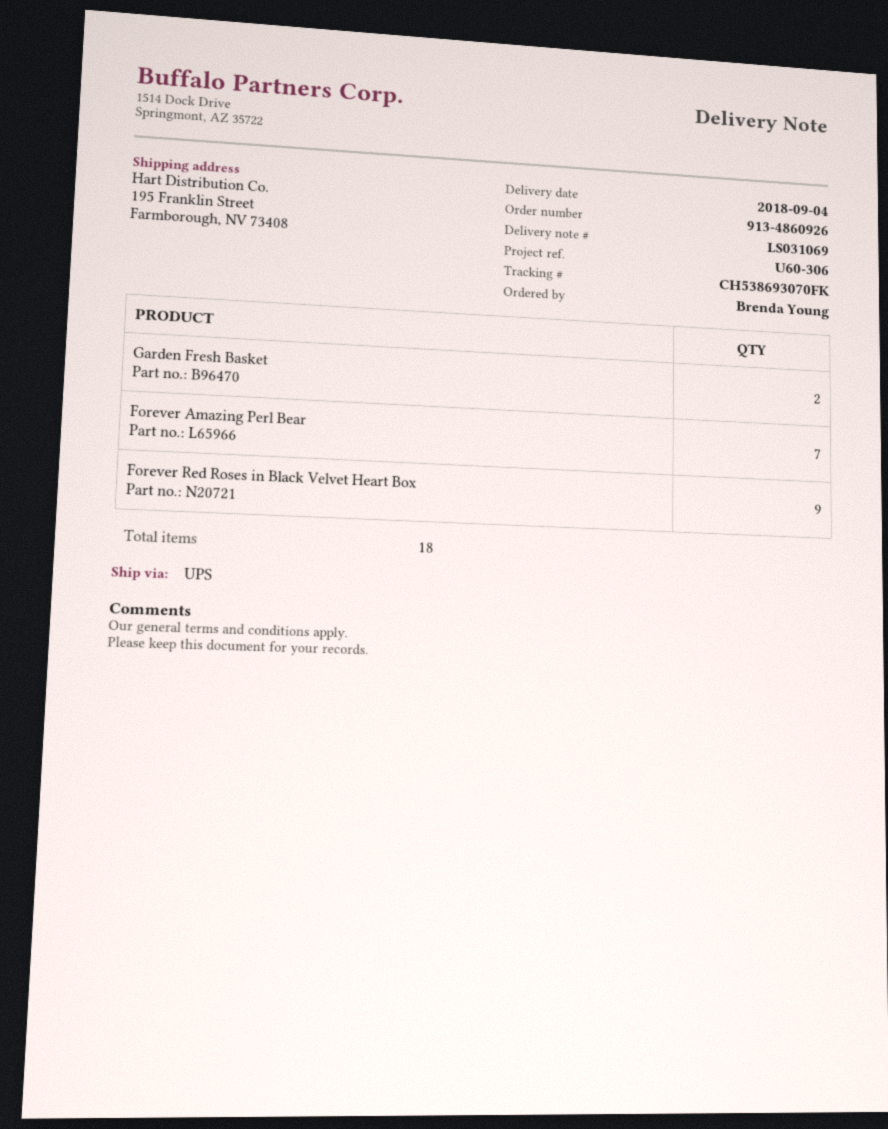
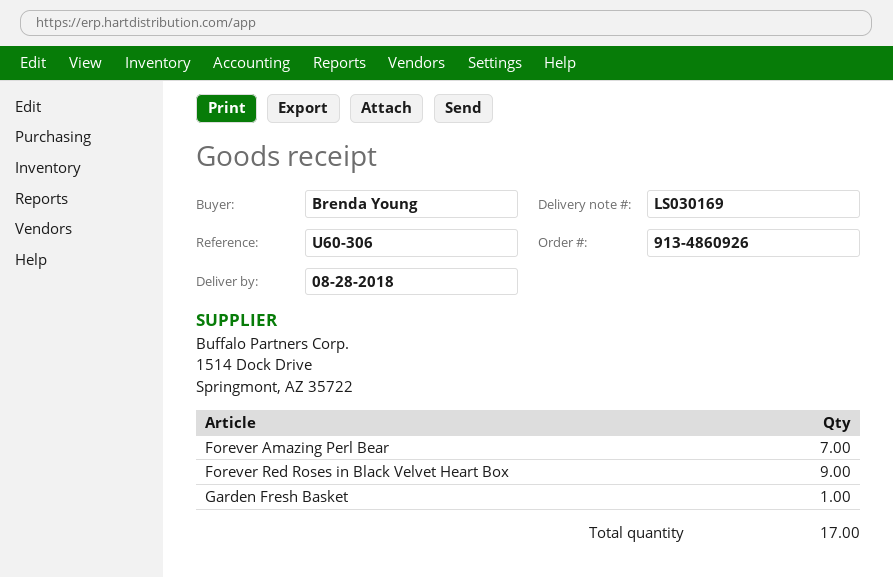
delivery note number: LS031069 -> LS030169
delivery date: 2018-09-04 -> 2018-08-28
Garden Fresh Basket: 2 -> 1
total quantity: 18 -> 17

